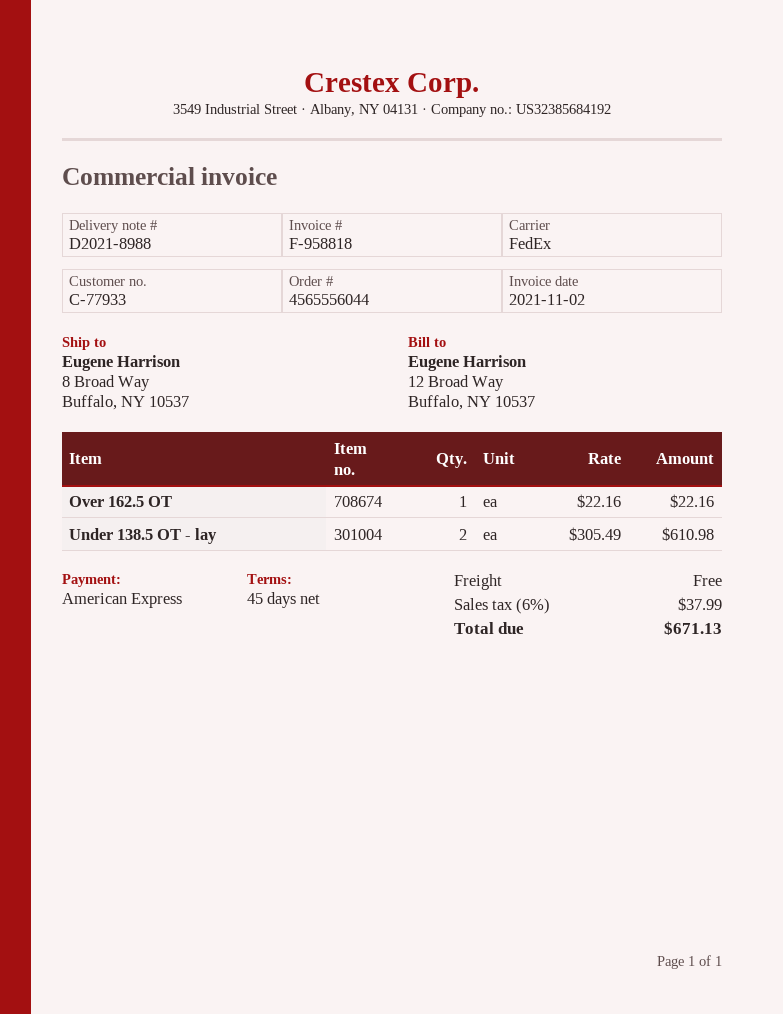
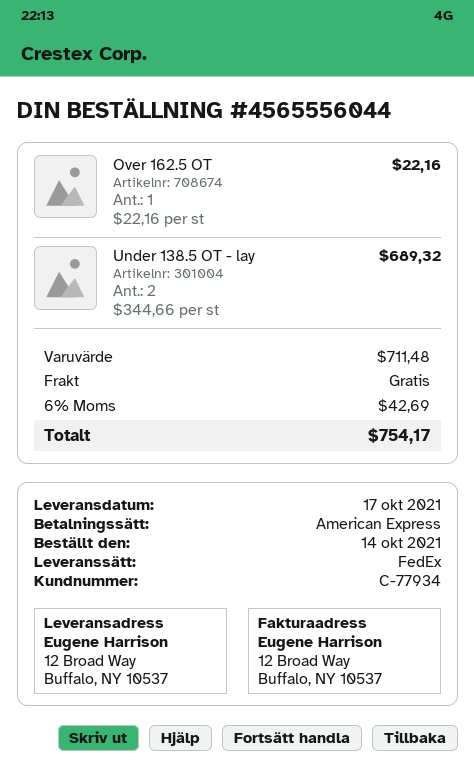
customer number: C-77933 -> C-77934
ship to: 8 Broad Way, Buffalo, NY 10537 -> 12 Broad Way, Buffalo, NY 10537
Under 138.5 OT - lay: 2 x 305.49 = 610.98 -> 2 x 344.66 = 689.32
tax: 6% = 37.99 -> 6% = 42.69
total: 671.13 -> 754.17

